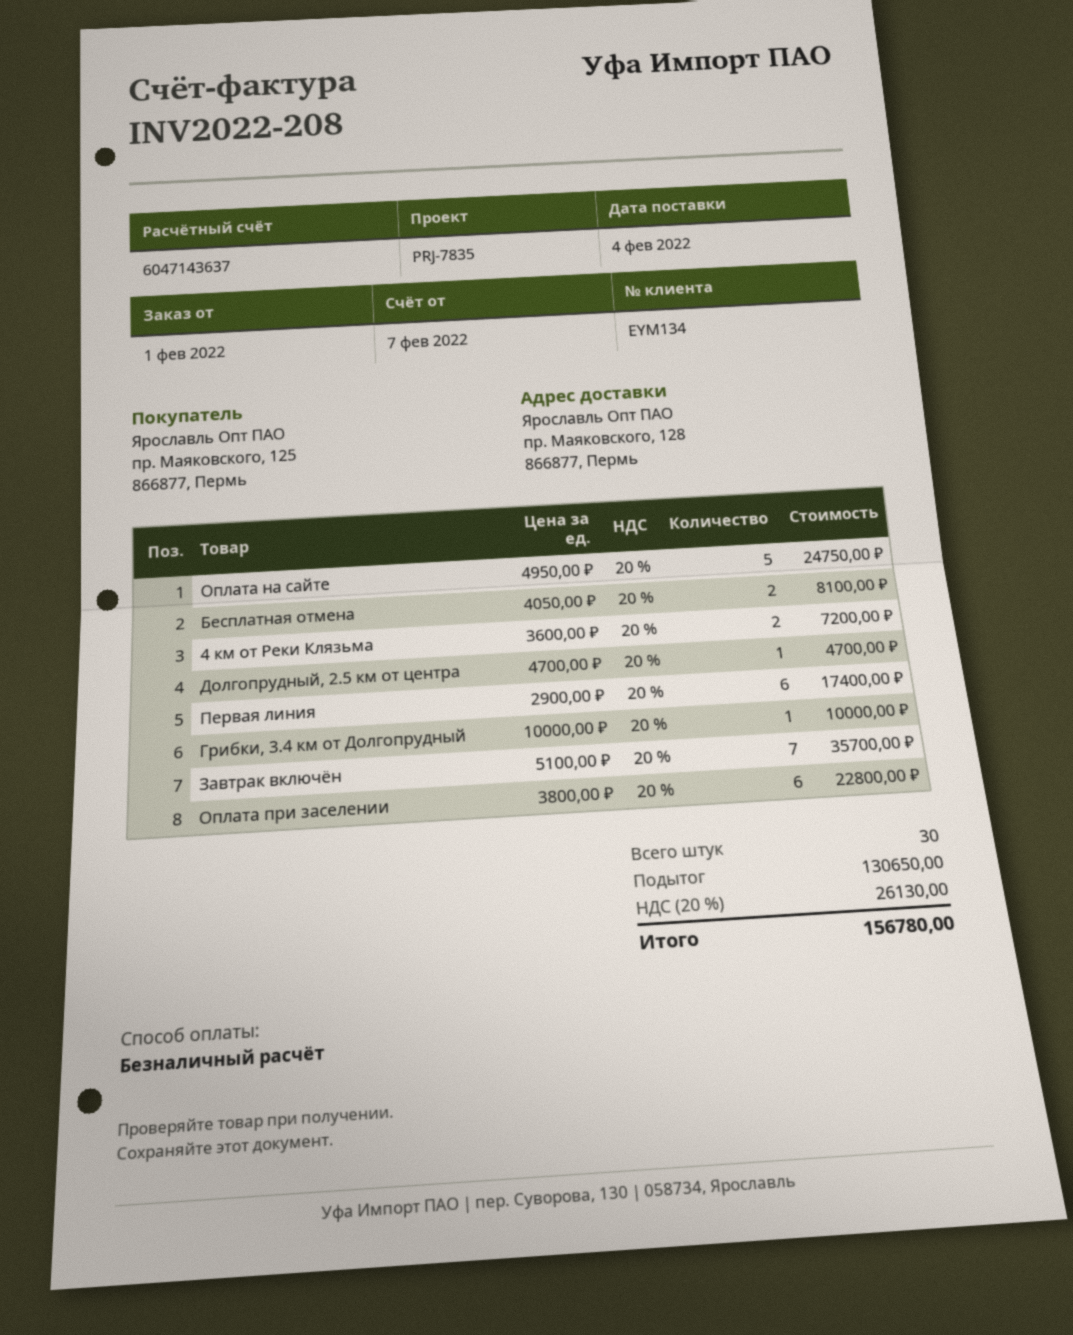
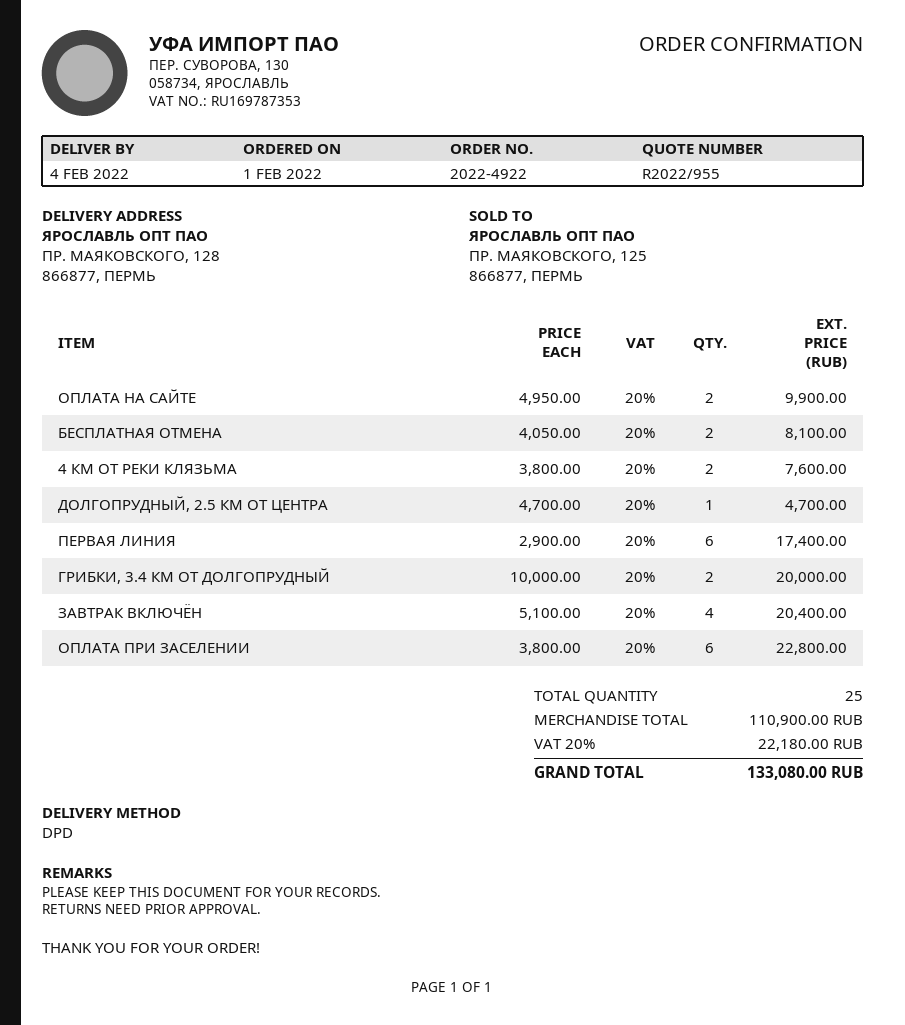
Оплата на сайте: 5 x 4950.00 = 24750.00 -> 2 x 4950.00 = 9900.00
4 км от Реки Клязьма: 2 x 3600.00 = 7200.00 -> 2 x 3800.00 = 7600.00
Грибки, 3.4 км от Долгопрудный: 1 x 10000.00 = 10000.00 -> 2 x 10000.00 = 20000.00
Завтрак включён: 7 x 5100.00 = 35700.00 -> 4 x 5100.00 = 20400.00
total quantity: 30 -> 25
subtotal: 130650.00 -> 110900.00
tax: 20% = 26130.00 -> 20% = 22180.00
total: 156780.00 -> 133080.00

